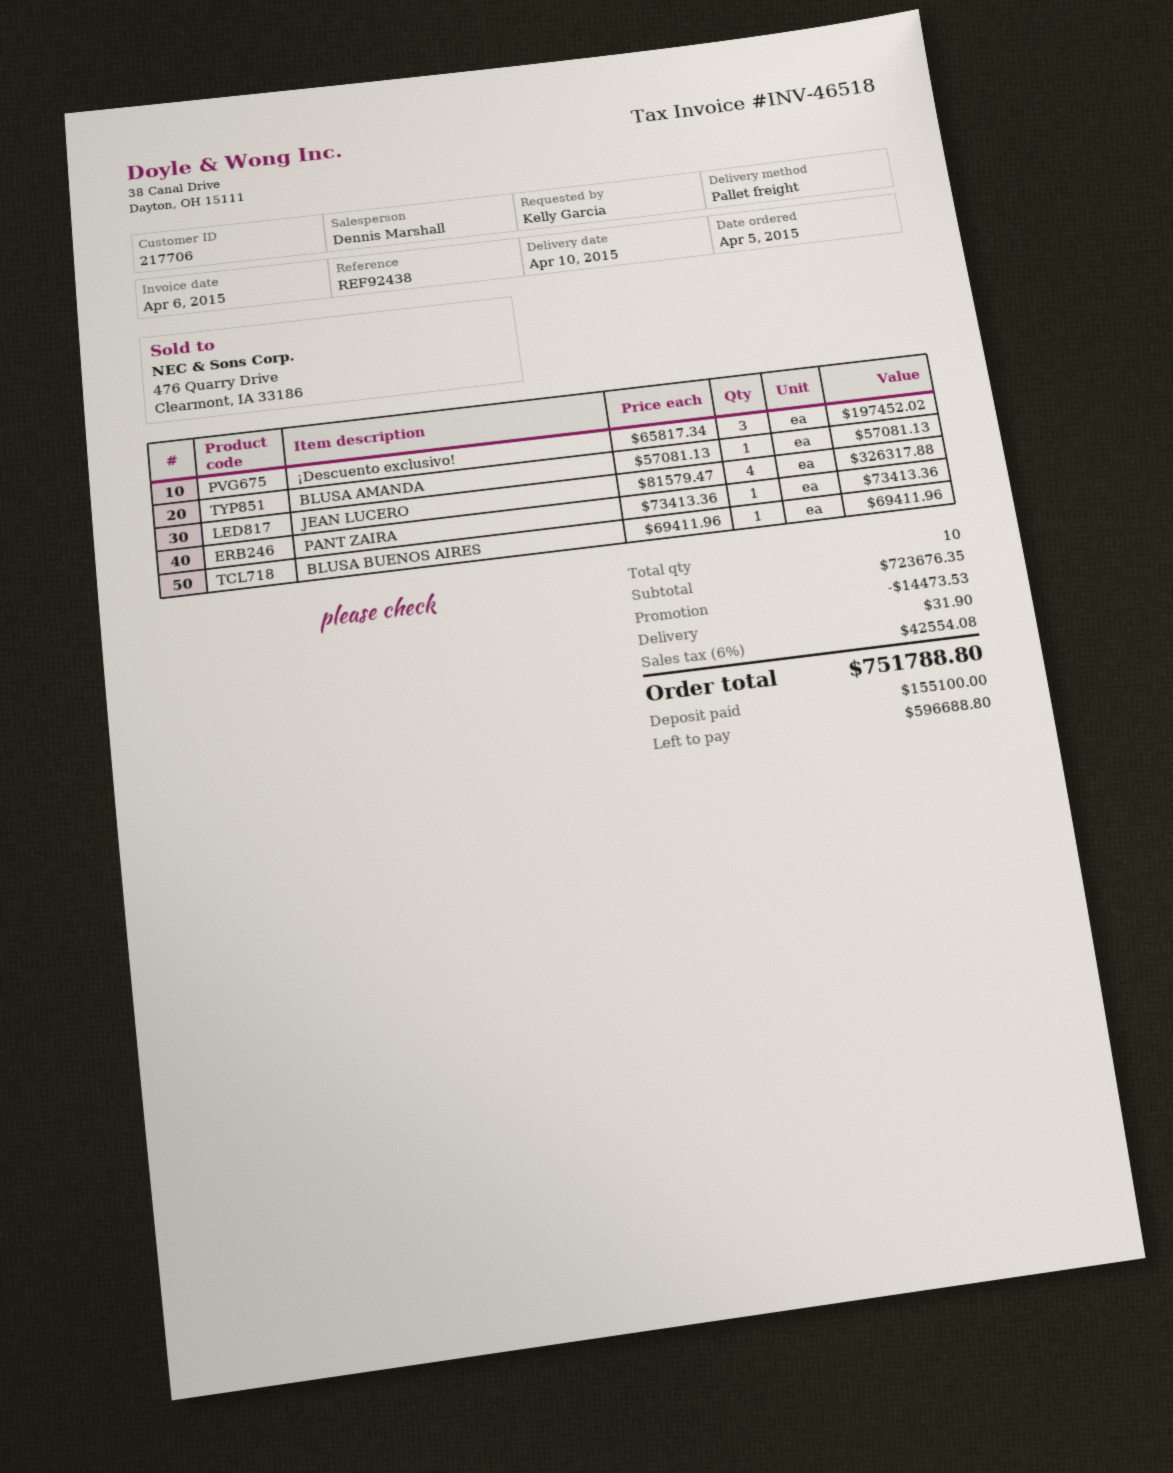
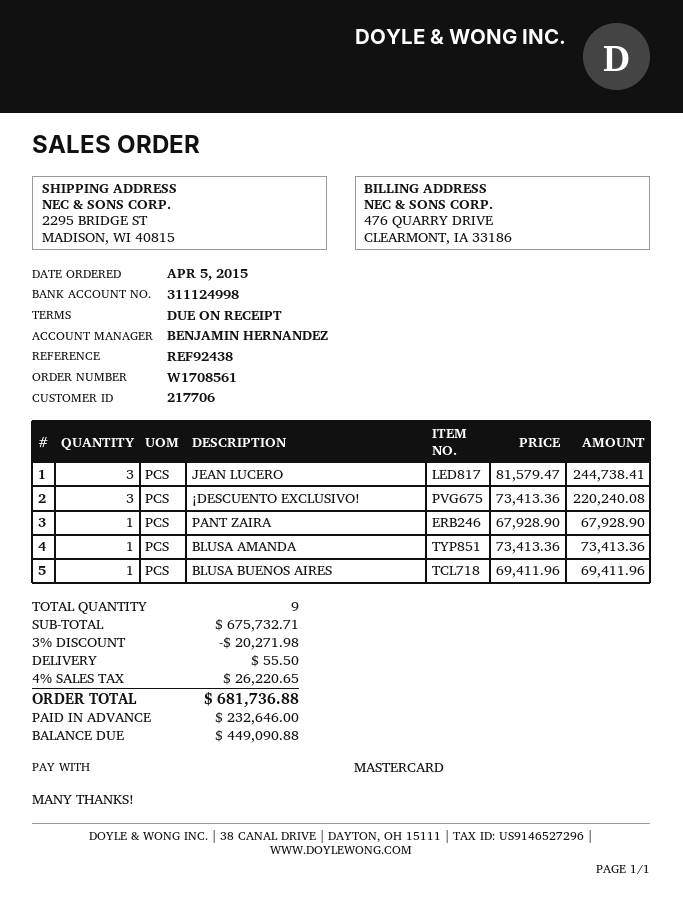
sales rep: Dennis Marshall -> BENJAMIN HERNANDEZ
¡Descuento exclusivo!: 3 x 65817.34 = 197452.02 -> 3 x 73413.36 = 220240.08
BLUSA AMANDA: 1 x 57081.13 = 57081.13 -> 1 x 73413.36 = 73413.36
JEAN LUCERO: 4 x 81579.47 = 326317.88 -> 3 x 81579.47 = 244738.41
PANT ZAIRA: 1 x 73413.36 = 73413.36 -> 1 x 67928.90 = 67928.90
total quantity: 10 -> 9
subtotal: 723676.35 -> 675732.71
discount: 14473.53 -> 20271.98
shipping: 31.90 -> 55.50
tax: 6% = 42554.08 -> 4% = 26220.65
total: 751788.80 -> 681736.88
deposit: 155100.00 -> 232646.00
balance: 596688.80 -> 449090.88

